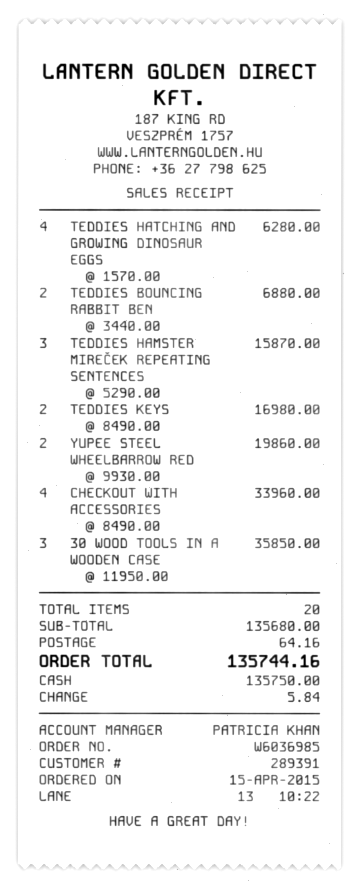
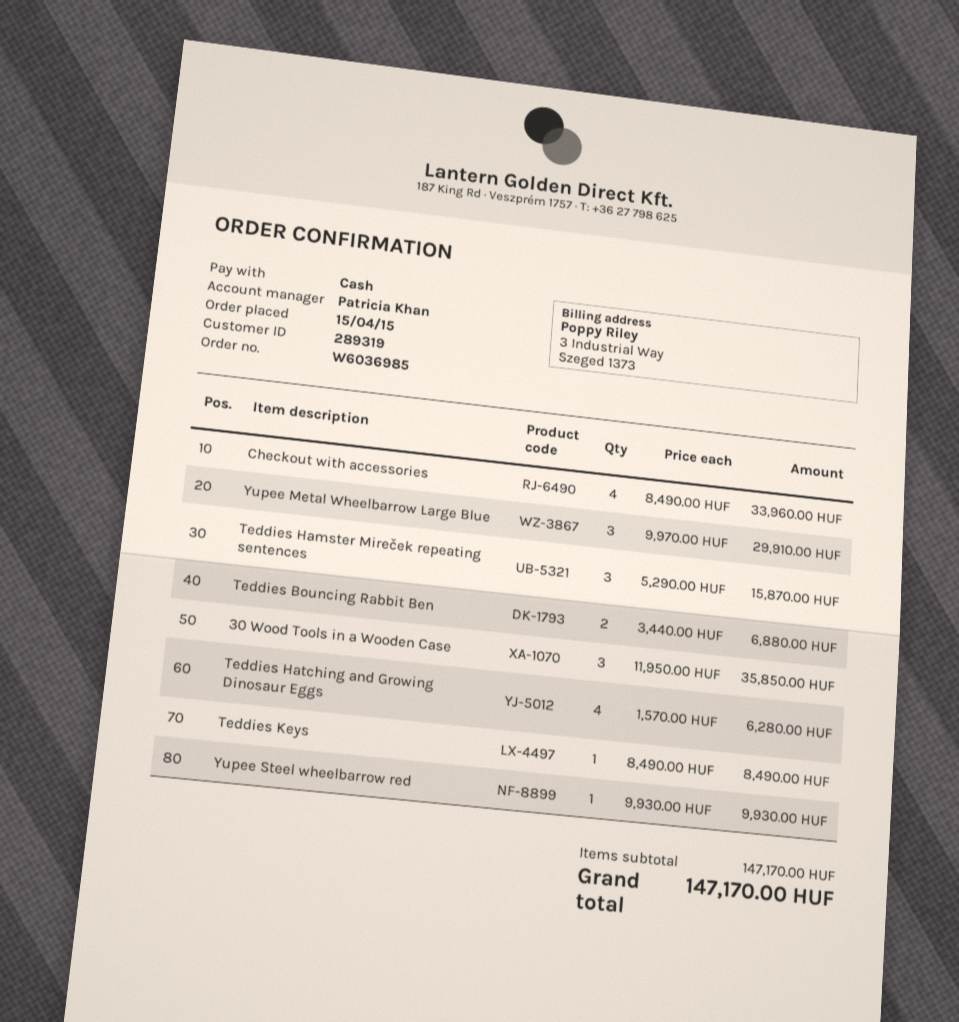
customer number: 289391 -> 289319
TEDDIES KEYS: 2 x 8490.00 = 16980.00 -> 1 x 8490.00 = 8490.00
YUPEE STEEL WHEELBARROW RED: 2 x 9930.00 = 19860.00 -> 1 x 9930.00 = 9930.00
Yupee Metal Wheelbarrow Large Blue: none -> 3 x 9970.00 = 29910.00
subtotal: 135680.00 -> 147170.00
shipping: 64.16 -> none
total: 135744.16 -> 147170.00

